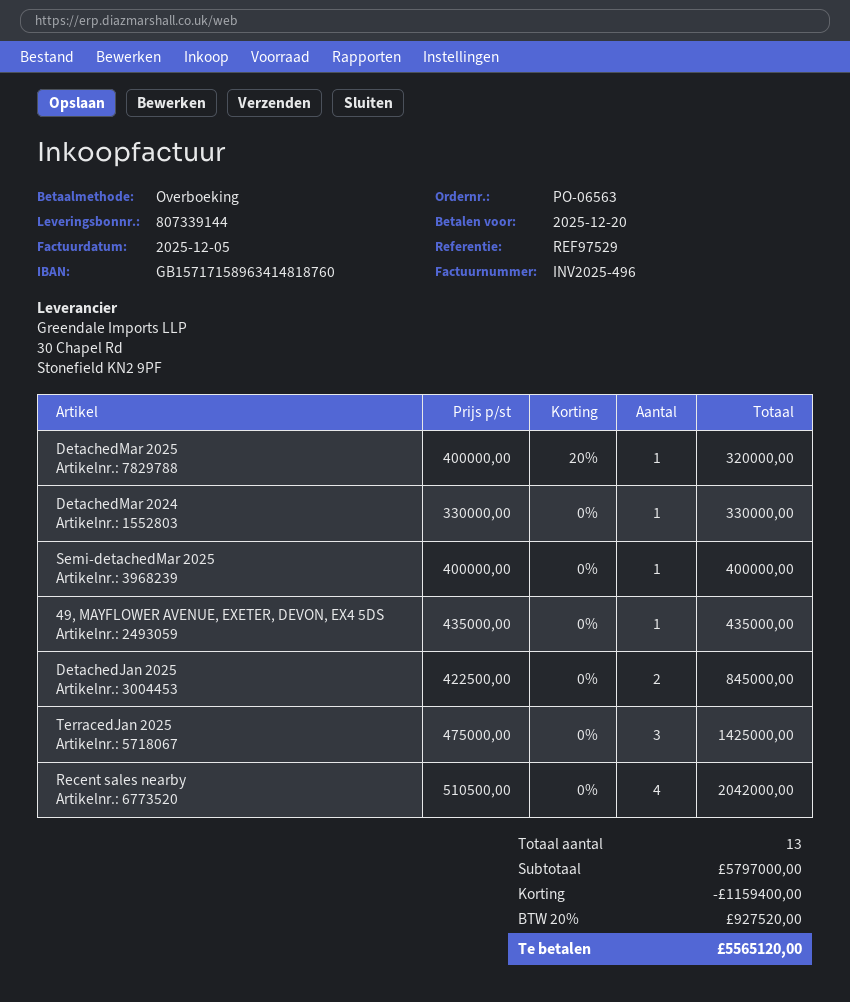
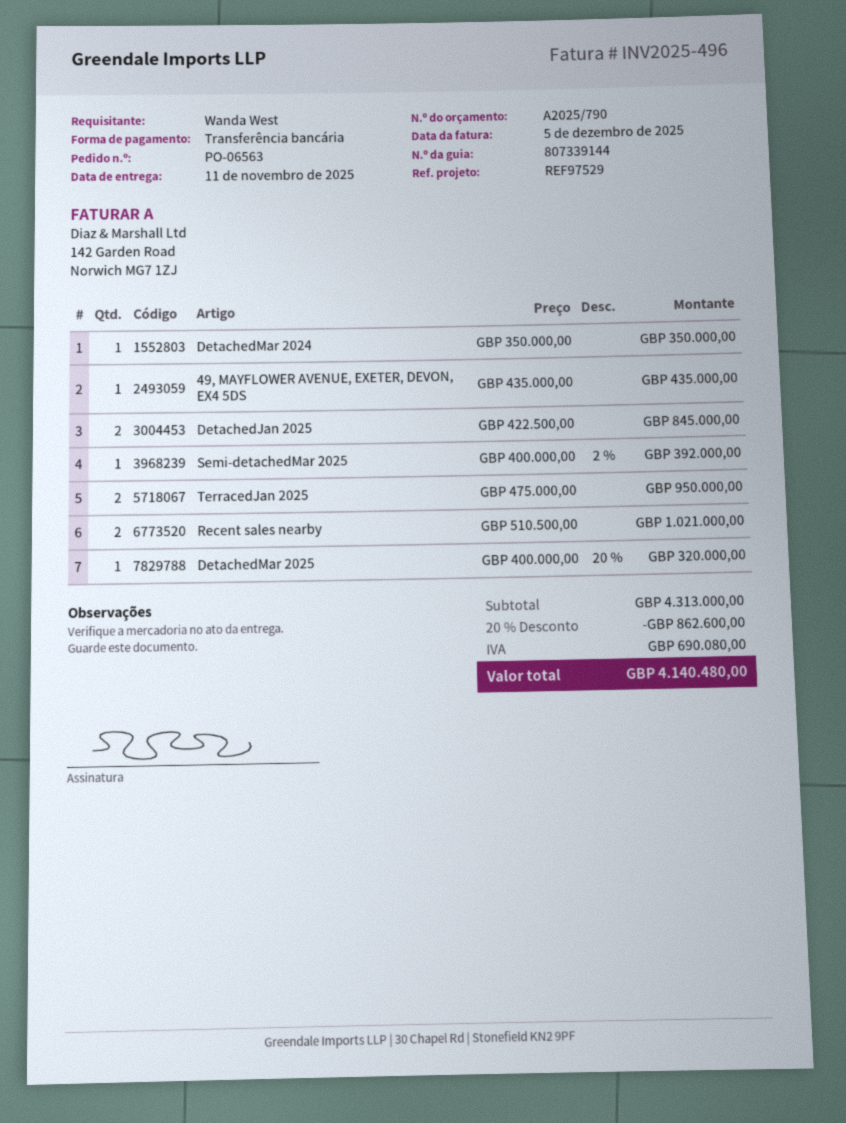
DetachedMar 2024: 1 x 330000.00 = 330000.00 -> 1 x 350000.00 = 350000.00
Semi-detachedMar 2025: 1 x 400000.00 = 400000.00 -> 1 x 400000.00 - 2% = 392000.00
TerracedJan 2025: 3 x 475000.00 = 1425000.00 -> 2 x 475000.00 = 950000.00
Recent sales nearby: 4 x 510500.00 = 2042000.00 -> 2 x 510500.00 = 1021000.00
subtotal: 5797000.00 -> 4313000.00
discount: 1159400.00 -> 862600.00
tax: 927520.00 -> 690080.00
total: 5565120.00 -> 4140480.00

